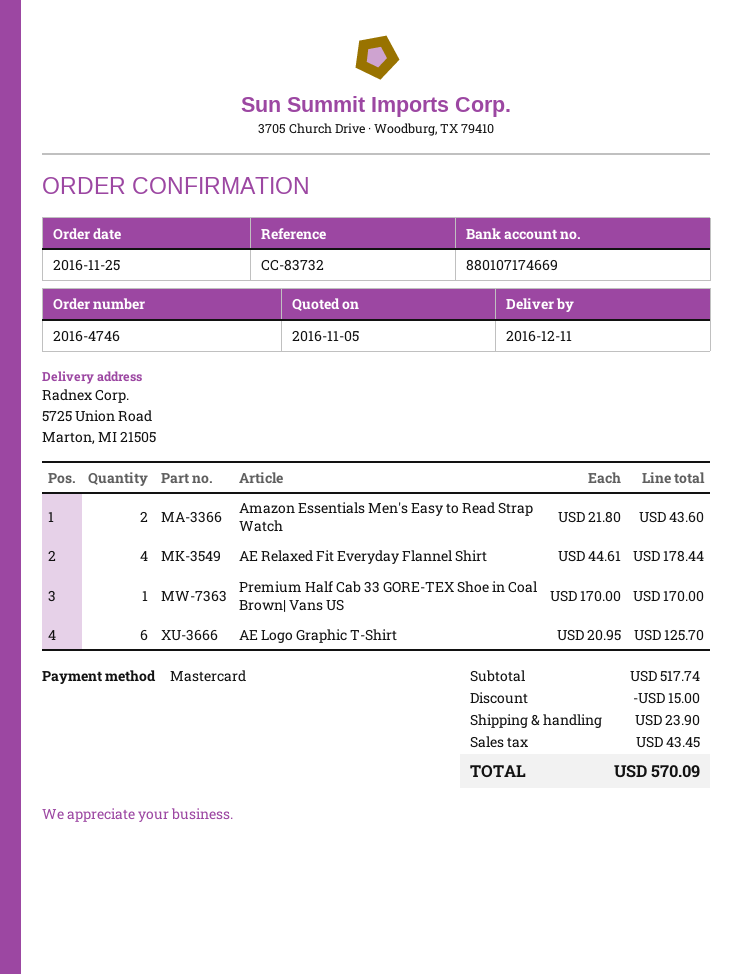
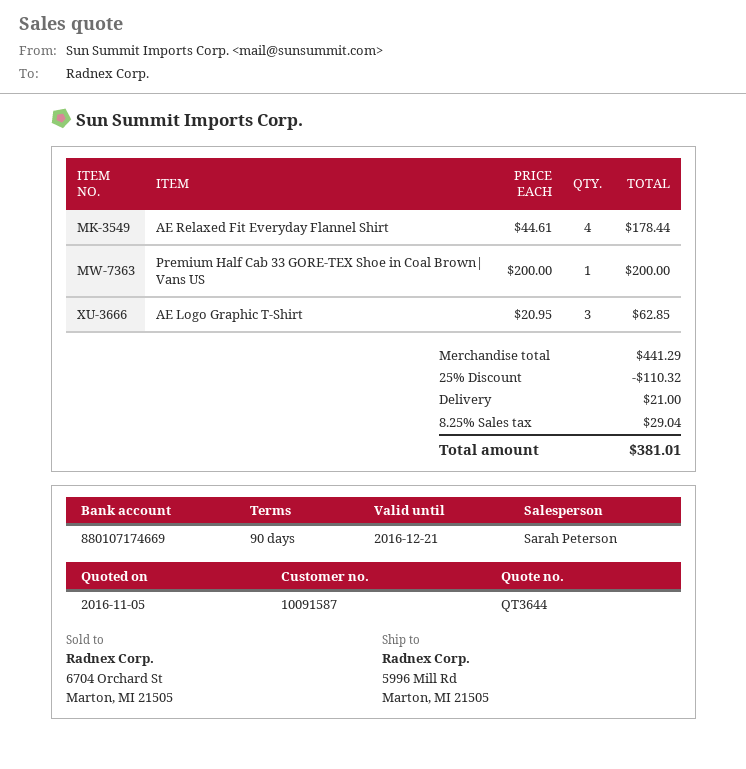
ship to: 5725 Union Road, Marton, MI 21505 -> 5996 Mill Rd, Marton, MI 21505
Amazon Essentials Men's Easy to Read Strap Watch: 2 x 21.80 = 43.60 -> none
Premium Half Cab 33 GORE-TEX Shoe in Coal Brown| Vans US: 1 x 170.00 = 170.00 -> 1 x 200.00 = 200.00
AE Logo Graphic T-Shirt: 6 x 20.95 = 125.70 -> 3 x 20.95 = 62.85
subtotal: 517.74 -> 441.29
discount: 15.00 -> 110.32
shipping: 23.90 -> 21.00
tax: 43.45 -> 29.04
total: 570.09 -> 381.01

